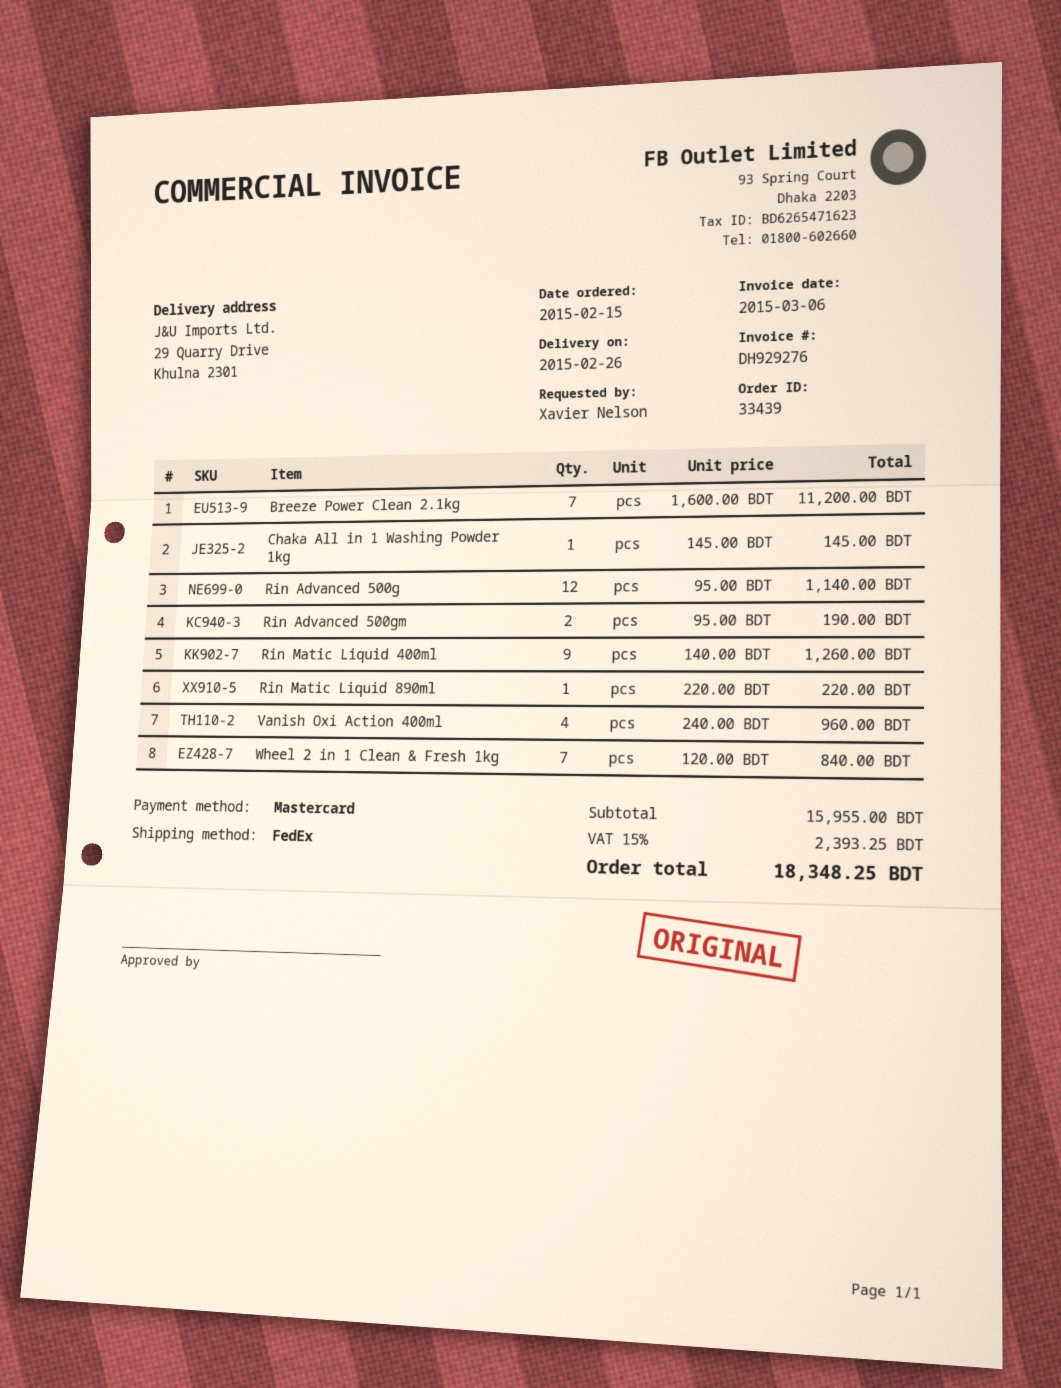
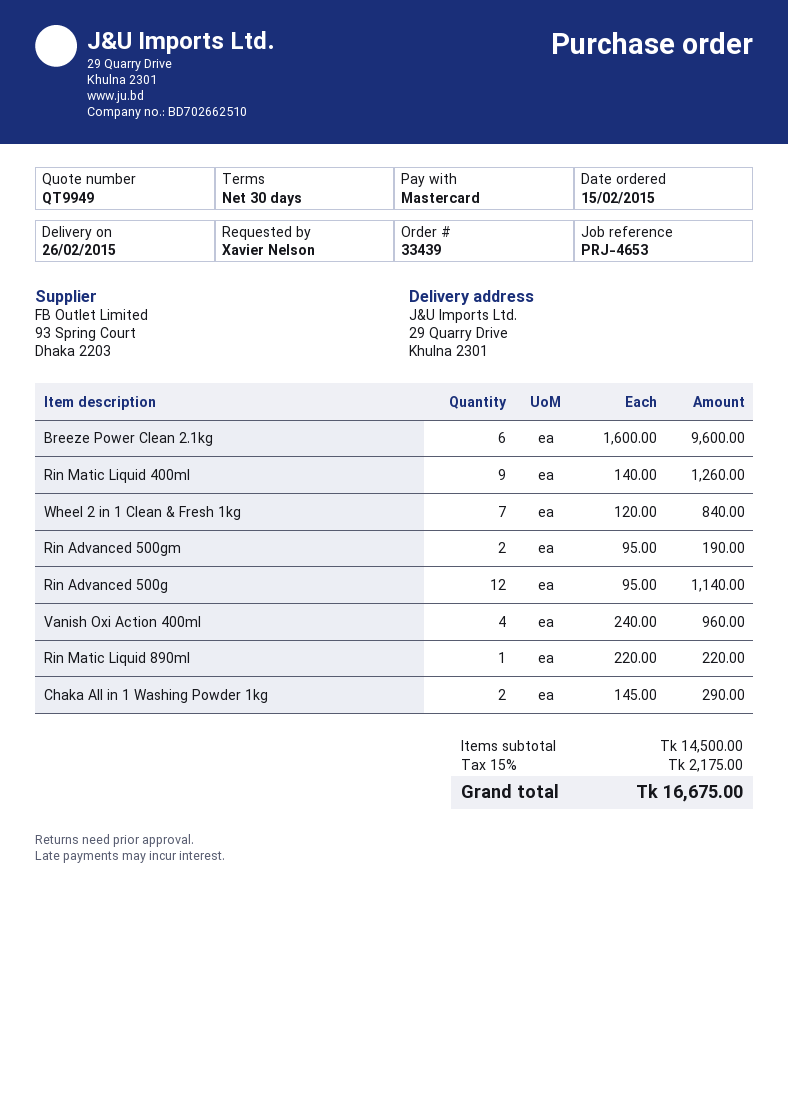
Breeze Power Clean 2.1kg: 7 x 1600.00 = 11200.00 -> 6 x 1600.00 = 9600.00
Chaka All in 1 Washing Powder 1kg: 1 x 145.00 = 145.00 -> 2 x 145.00 = 290.00
subtotal: 15955.00 -> 14500.00
tax: 15% = 2393.25 -> 15% = 2175.00
total: 18348.25 -> 16675.00

